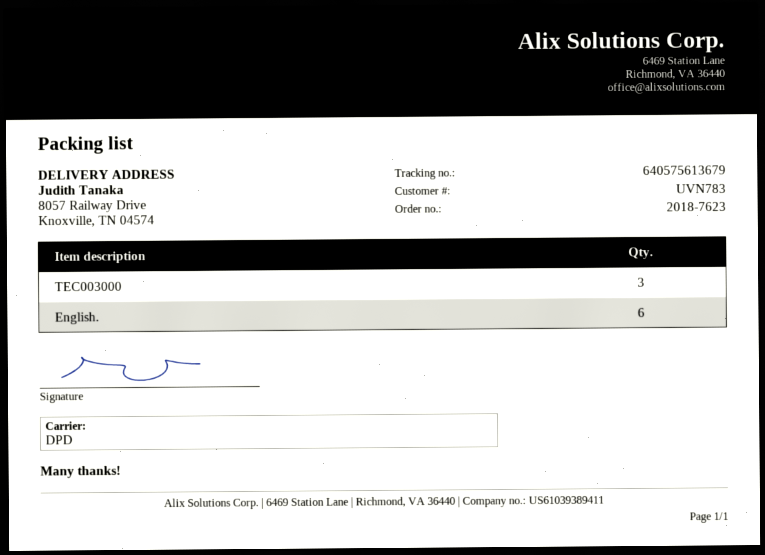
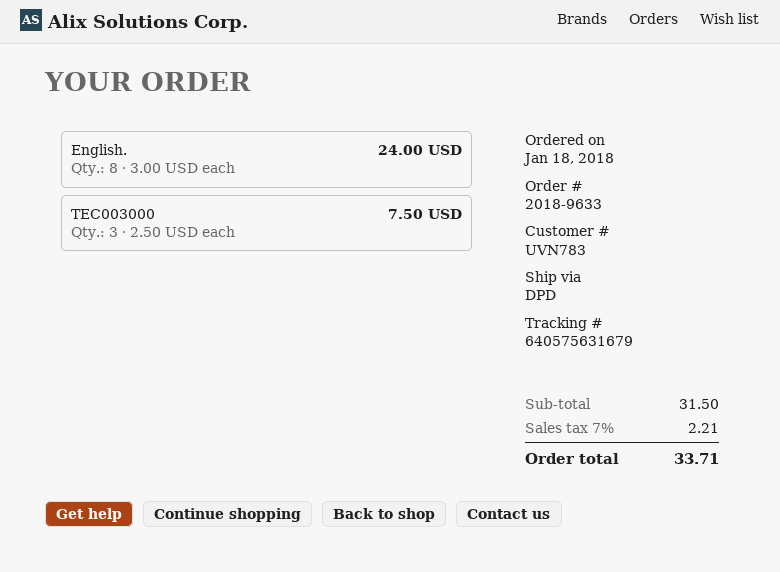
order number: 2018-7623 -> 2018-9633
tracking number: 640575613679 -> 640575631679
English.: 6 -> 8

